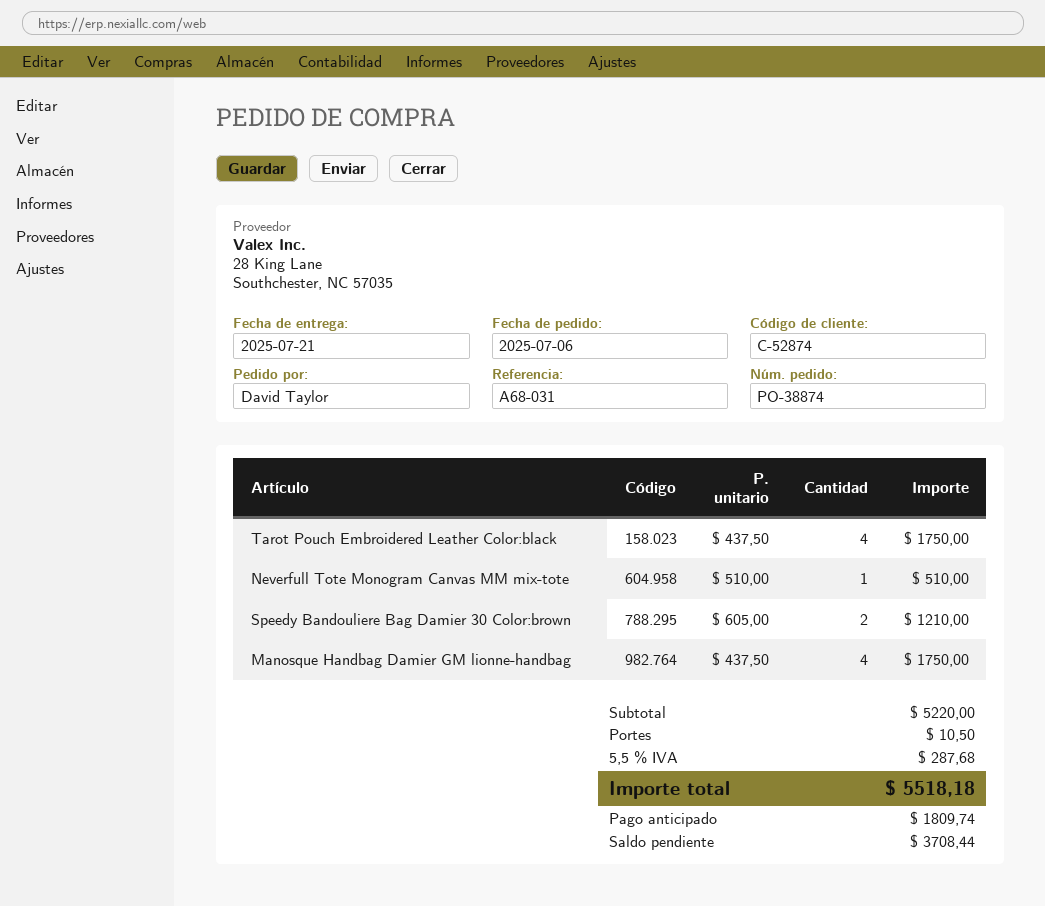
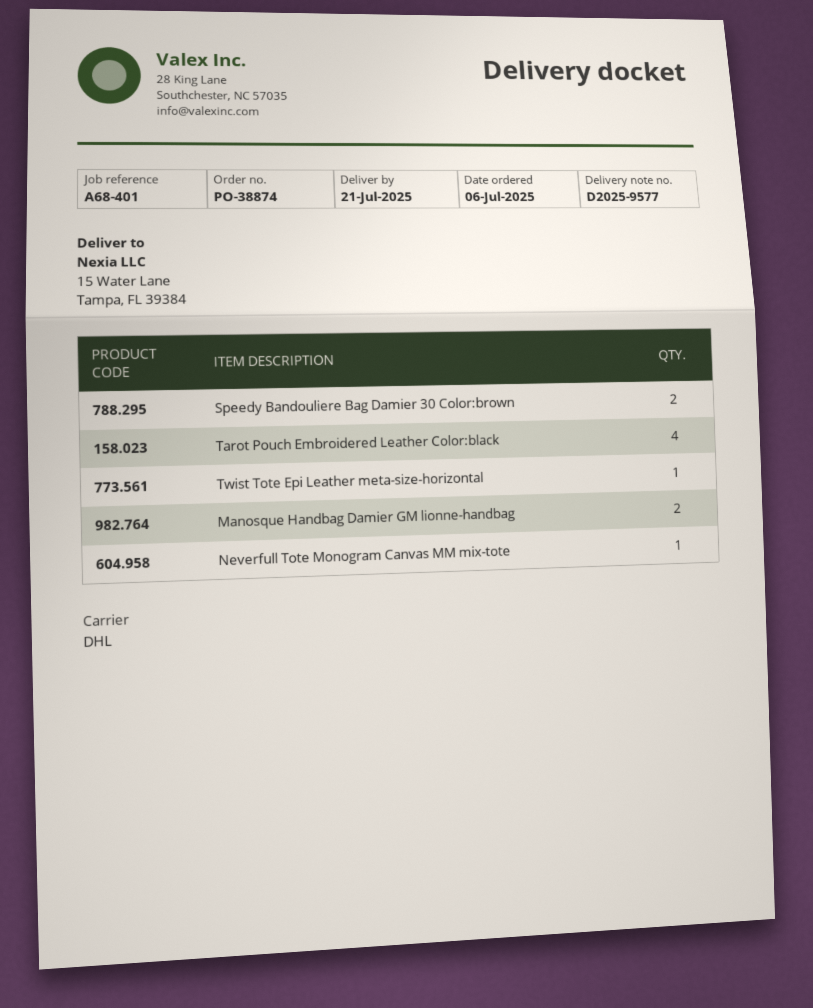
reference: A68-031 -> A68-401
Manosque Handbag Damier GM lionne-handbag: 4 -> 2
Twist Tote Epi Leather meta-size-horizontal: none -> 1

